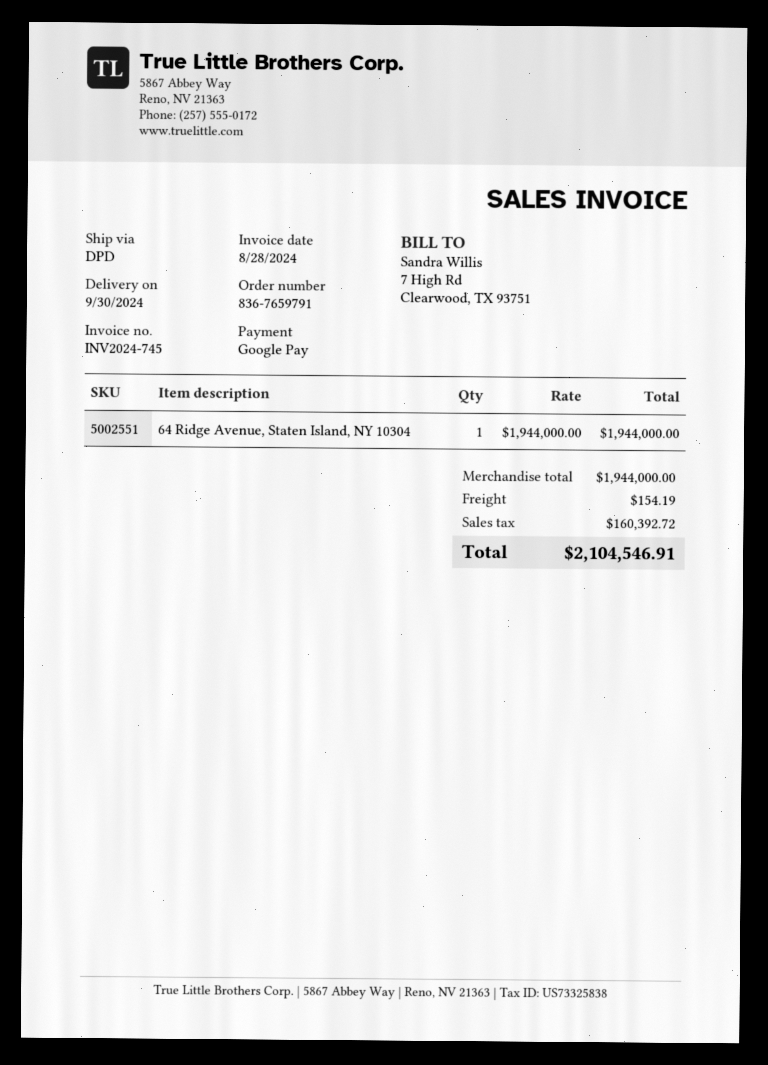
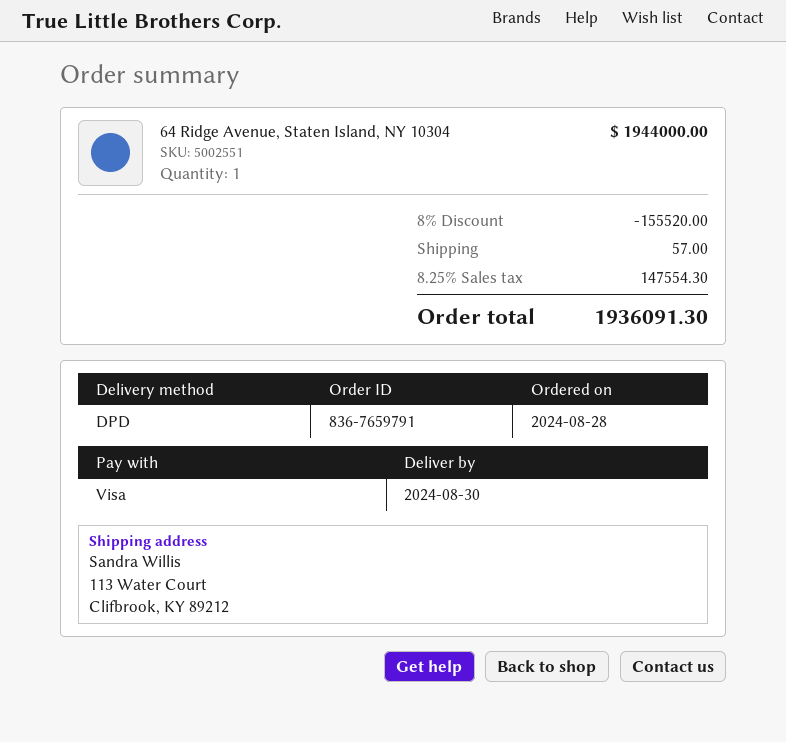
delivery date: 2024-09-30 -> 2024-08-30
payment method: Google Pay -> Visa
discount: none -> 8% = 155520.00
shipping: 154.19 -> 57.00
tax: 160392.72 -> 147554.30
total: 2104546.91 -> 1936091.30

